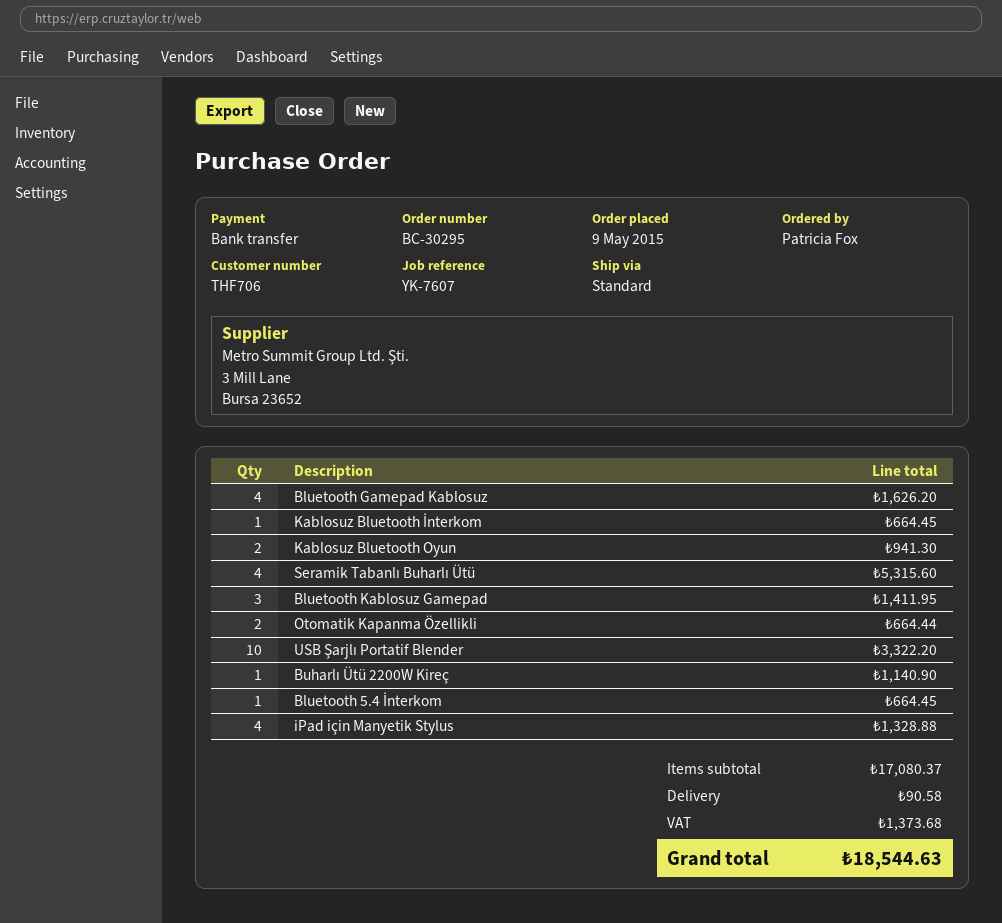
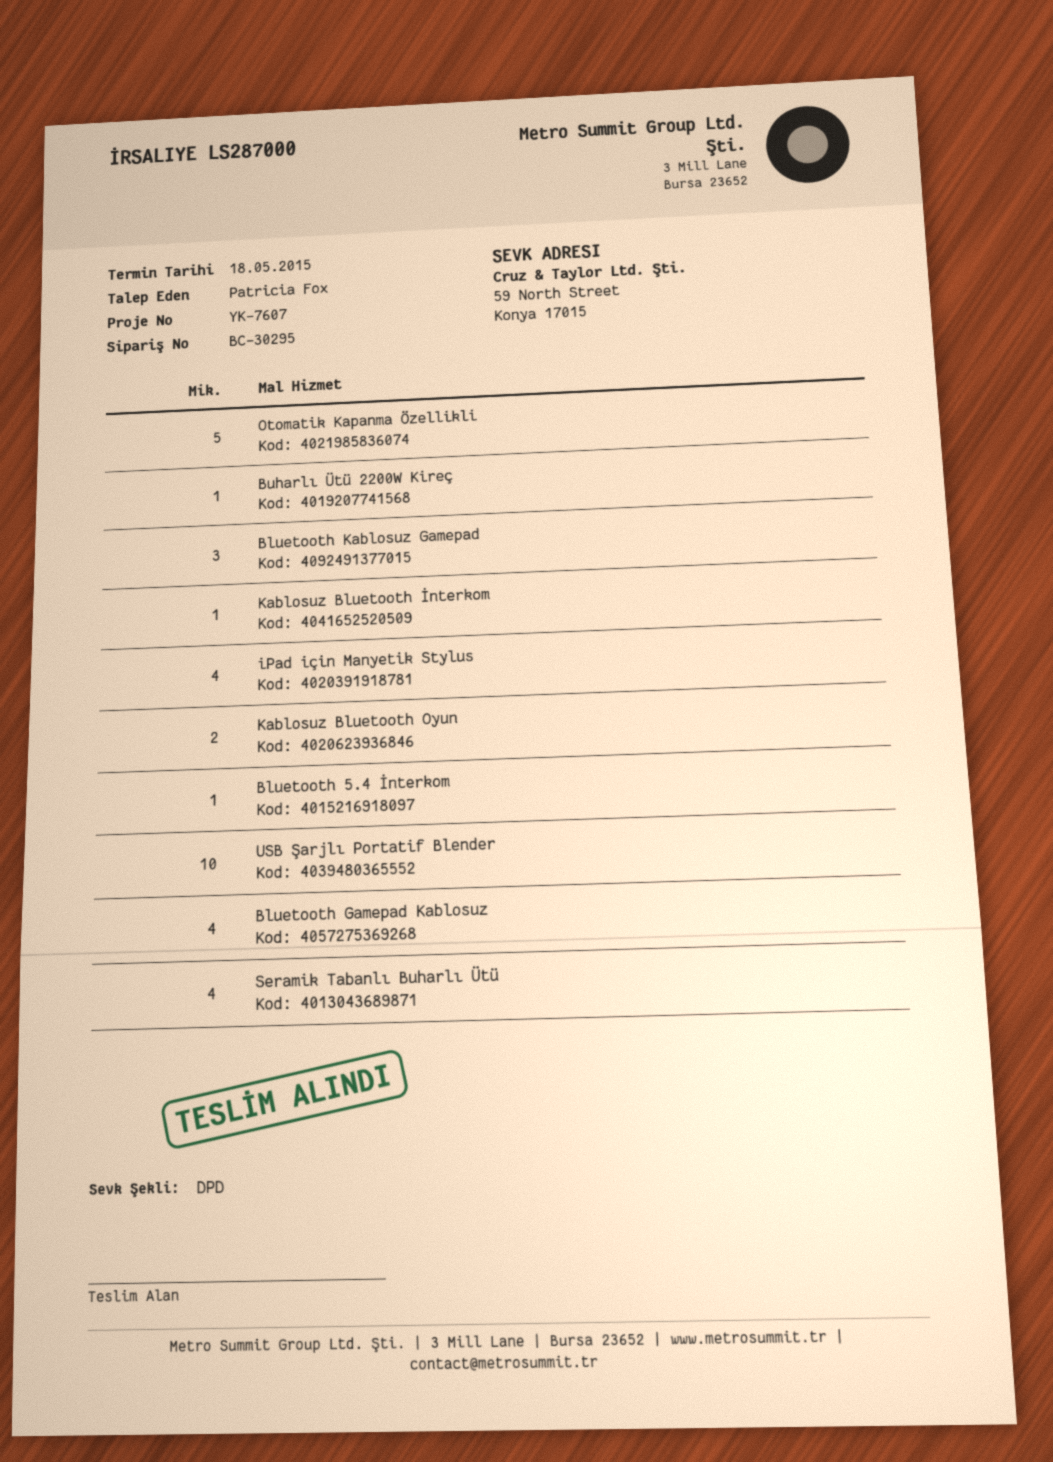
shipping method: standard -> DPD
Otomatik Kapanma Özellikli: 2 -> 5

